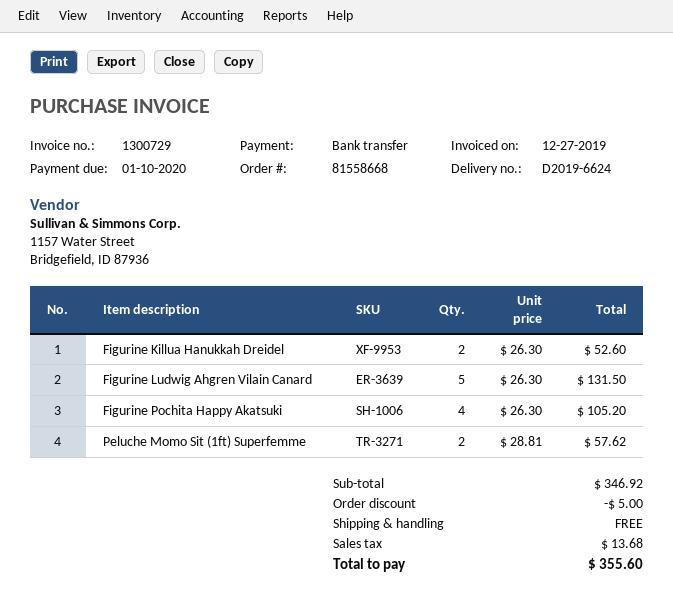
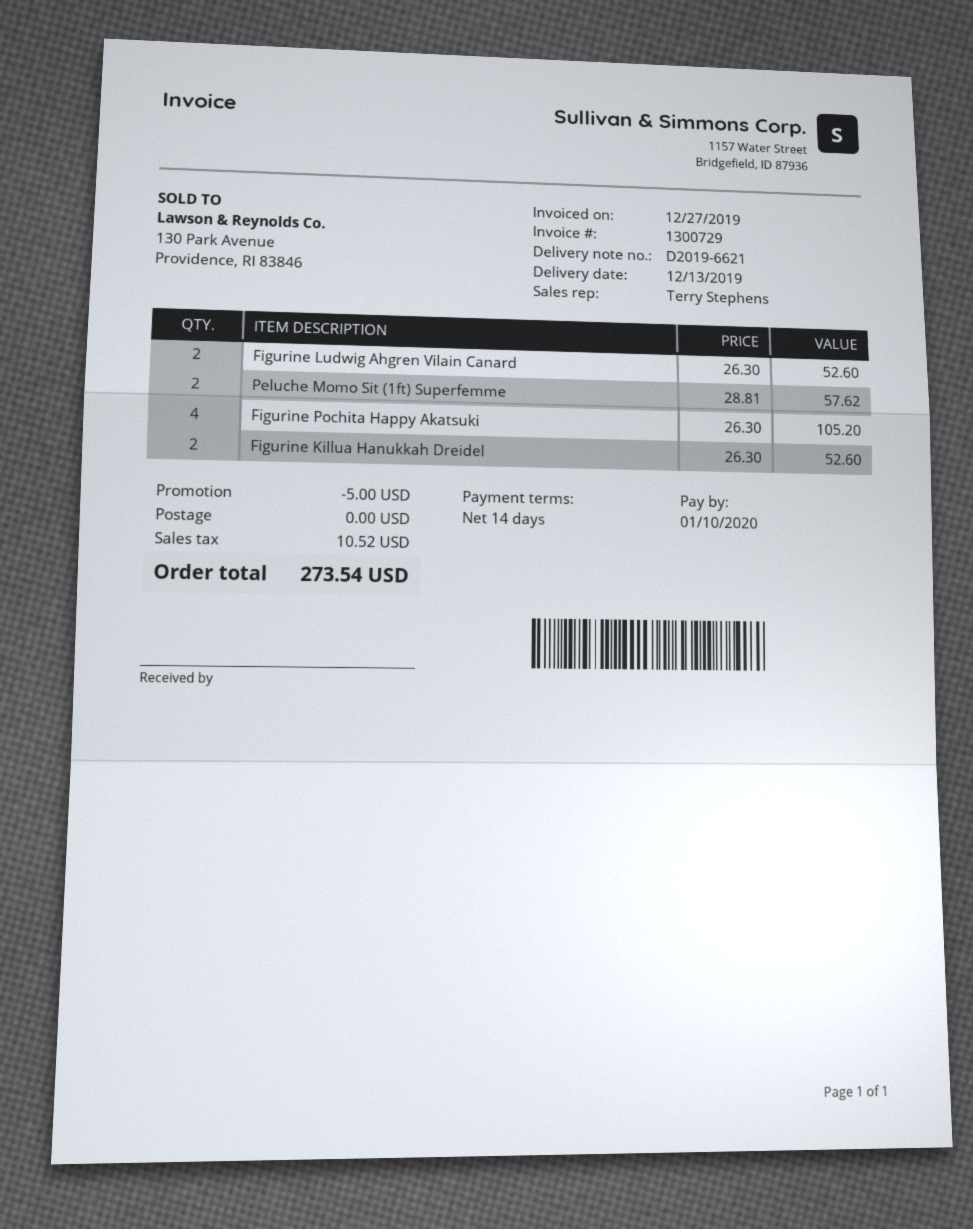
delivery note number: D2019-6624 -> D2019-6621
Figurine Ludwig Ahgren Vilain Canard: 5 x 26.30 = 131.50 -> 2 x 26.30 = 52.60
tax: 13.68 -> 10.52
total: 355.60 -> 273.54

